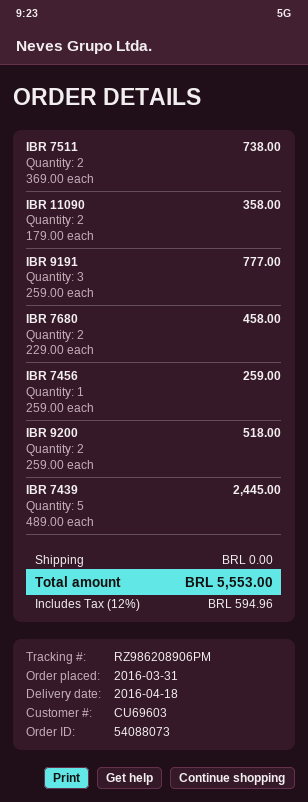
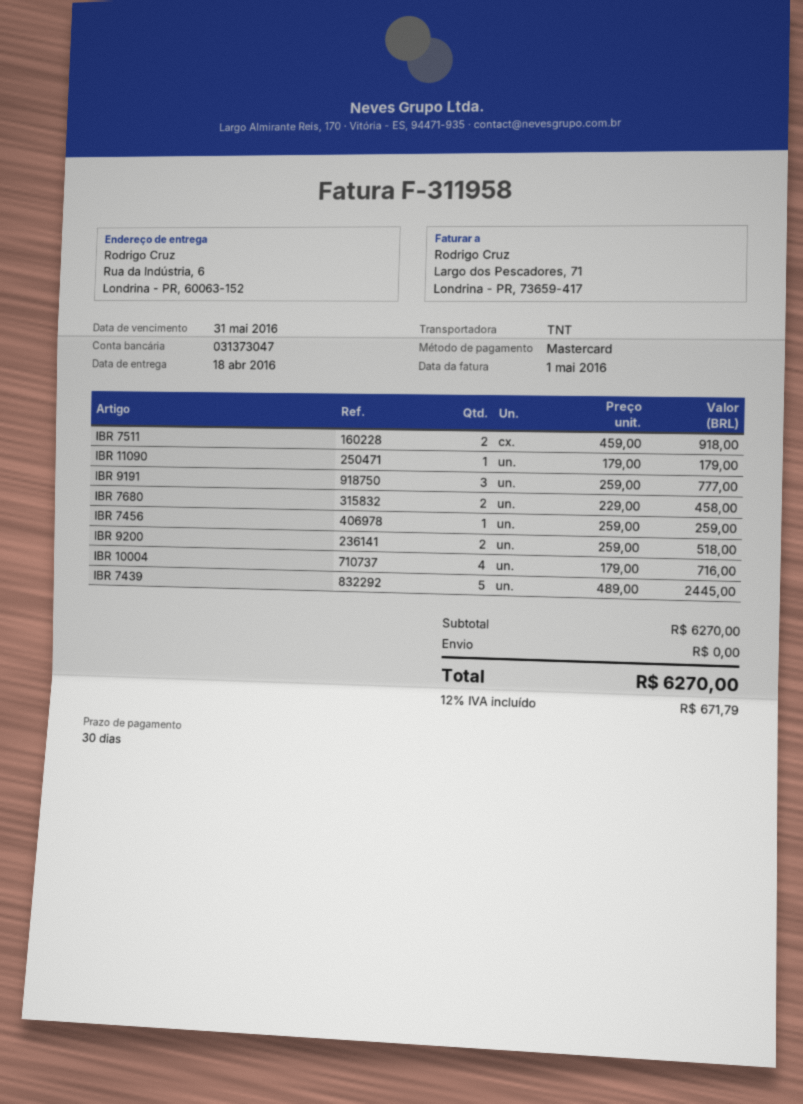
IBR 7511: 2 x 369.00 = 738.00 -> 2 x 459.00 = 918.00
IBR 11090: 2 x 179.00 = 358.00 -> 1 x 179.00 = 179.00
IBR 10004: none -> 4 x 179.00 = 716.00
tax: 12% = 594.96 -> 12% = 671.79
total: 5553.00 -> 6270.00

